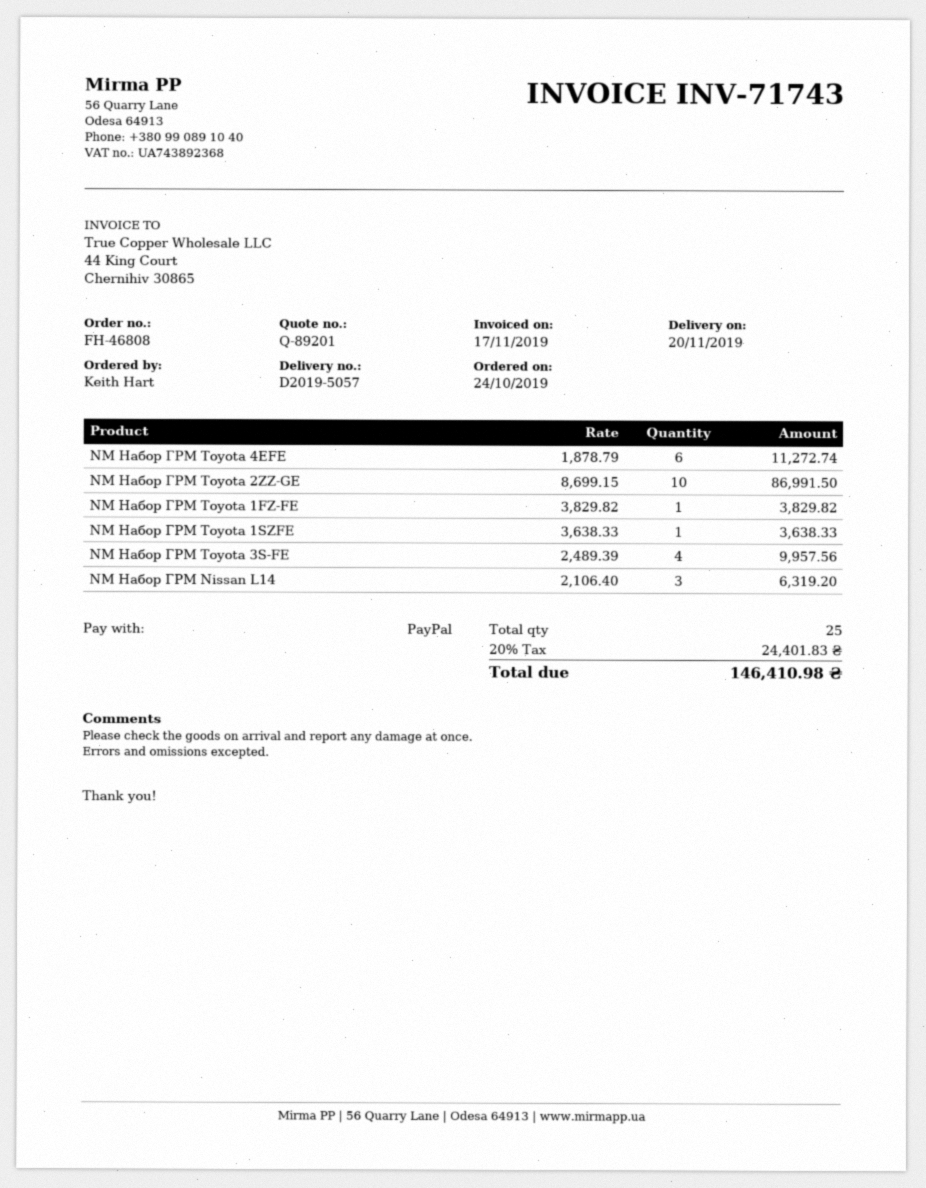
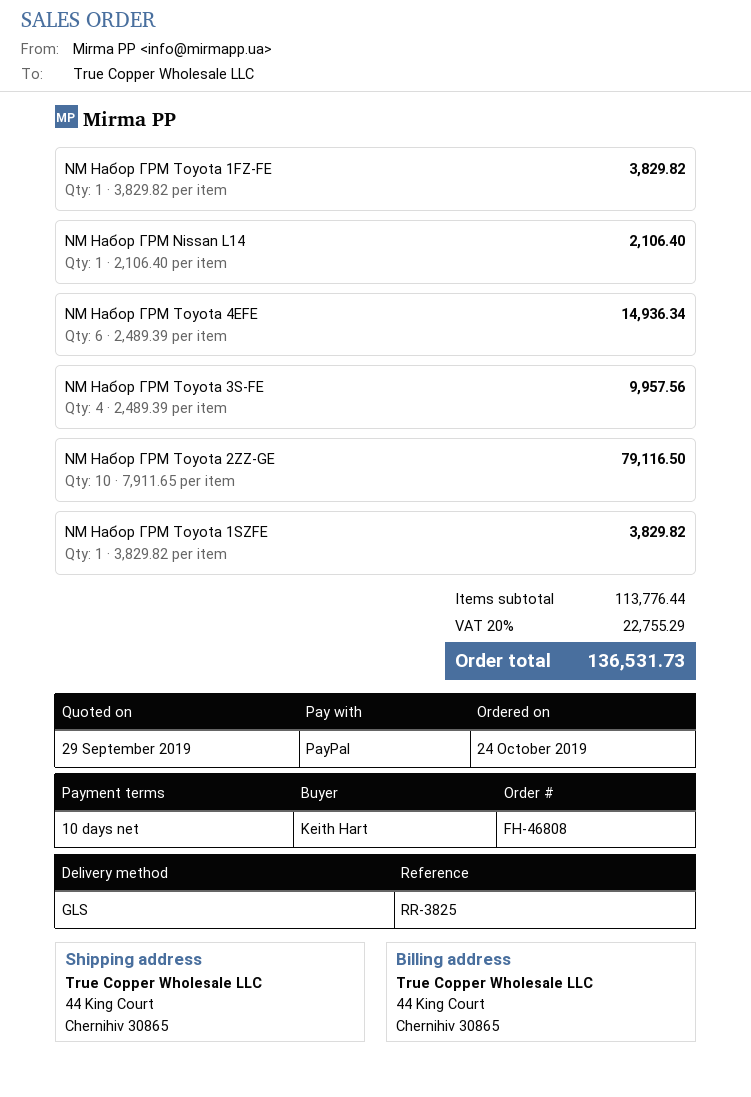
NM Набор ГРМ Toyota 4EFE: 6 x 1878.79 = 11272.74 -> 6 x 2489.39 = 14936.34
NM Набор ГРМ Toyota 2ZZ-GE: 10 x 8699.15 = 86991.50 -> 10 x 7911.65 = 79116.50
NM Набор ГРМ Toyota 1SZFE: 1 x 3638.33 = 3638.33 -> 1 x 3829.82 = 3829.82
NM Набор ГРМ Nissan L14: 3 x 2106.40 = 6319.20 -> 1 x 2106.40 = 2106.40
tax: 20% = 24401.83 -> 20% = 22755.29
total: 146410.98 -> 136531.73

